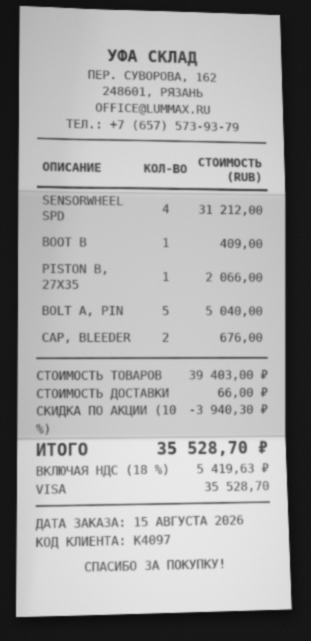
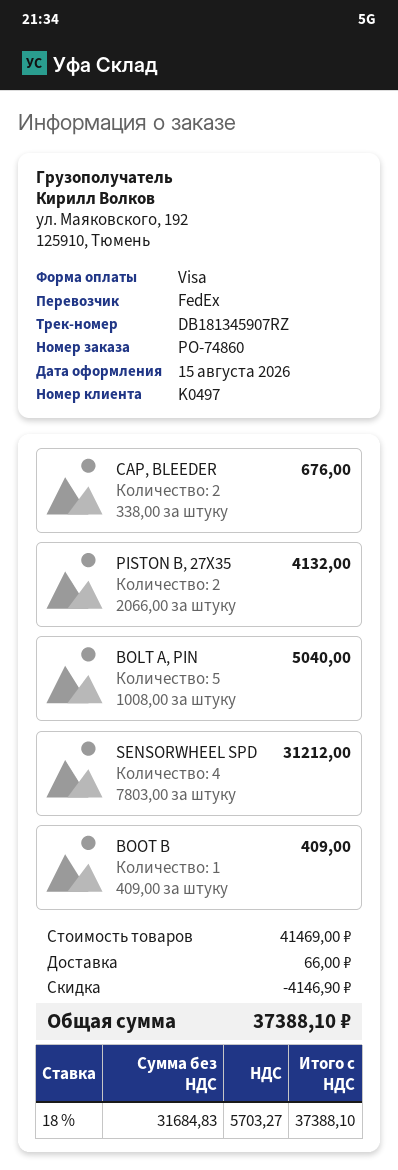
customer number: K4097 -> K0497
PISTON B, 27X35: 1 for 2066.00 -> 2 for 4132.00
subtotal: 39403.00 -> 41469.00
discount: 3940.30 -> 4146.90
tax: 18% = 5419.63 -> 18% = 5703.27
total: 35528.70 -> 37388.10

